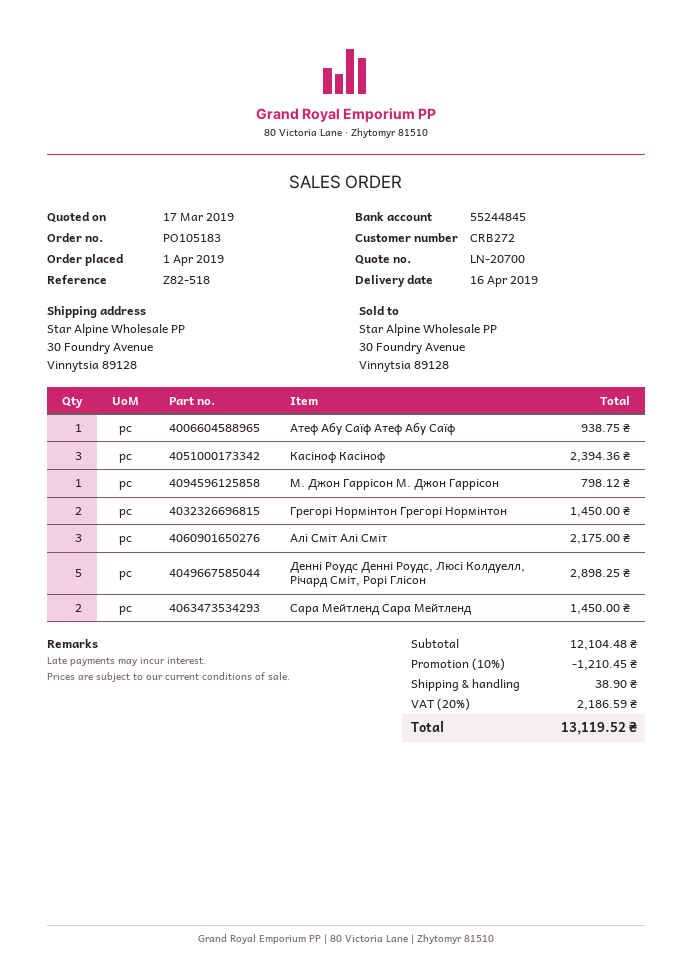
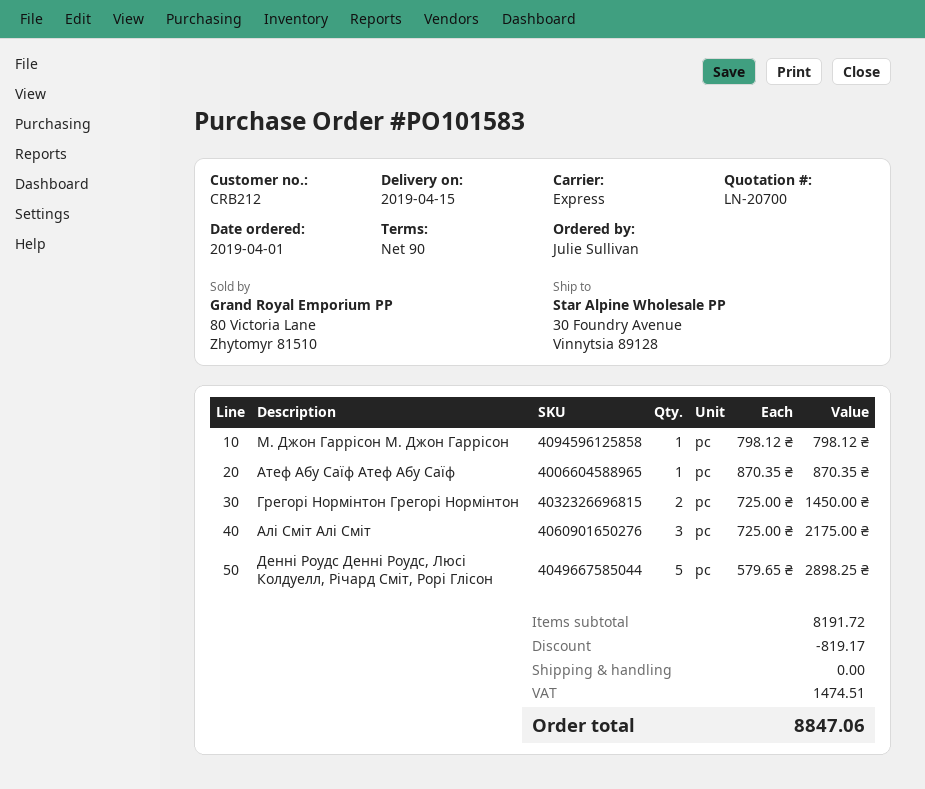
order number: PO105183 -> PO101583
delivery date: 2019-04-16 -> 2019-04-15
customer number: CRB272 -> CRB212
Атеф Абу Саїф Атеф Абу Саїф: 1 for 938.75 -> 1 for 870.35
Касіноф Касіноф: 3 for 2394.36 -> none
Сара Мейтленд Сара Мейтленд: 2 for 1450.00 -> none
subtotal: 12104.48 -> 8191.72
discount: 1210.45 -> 819.17
shipping: 38.90 -> 0.00
tax: 2186.59 -> 1474.51
total: 13119.52 -> 8847.06

